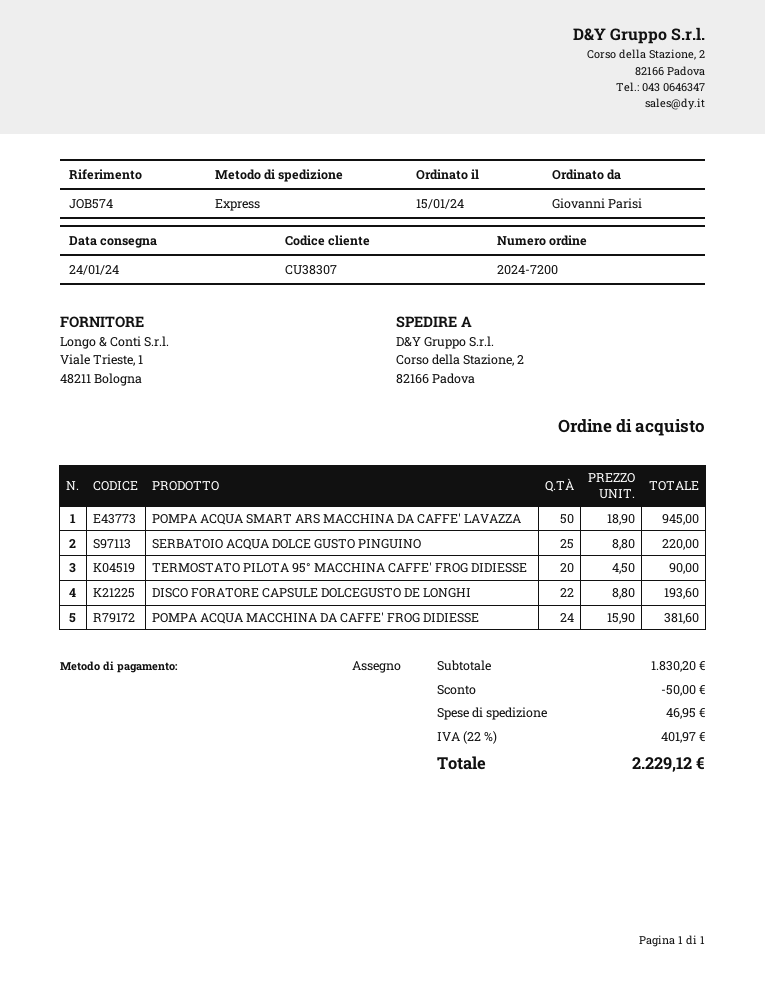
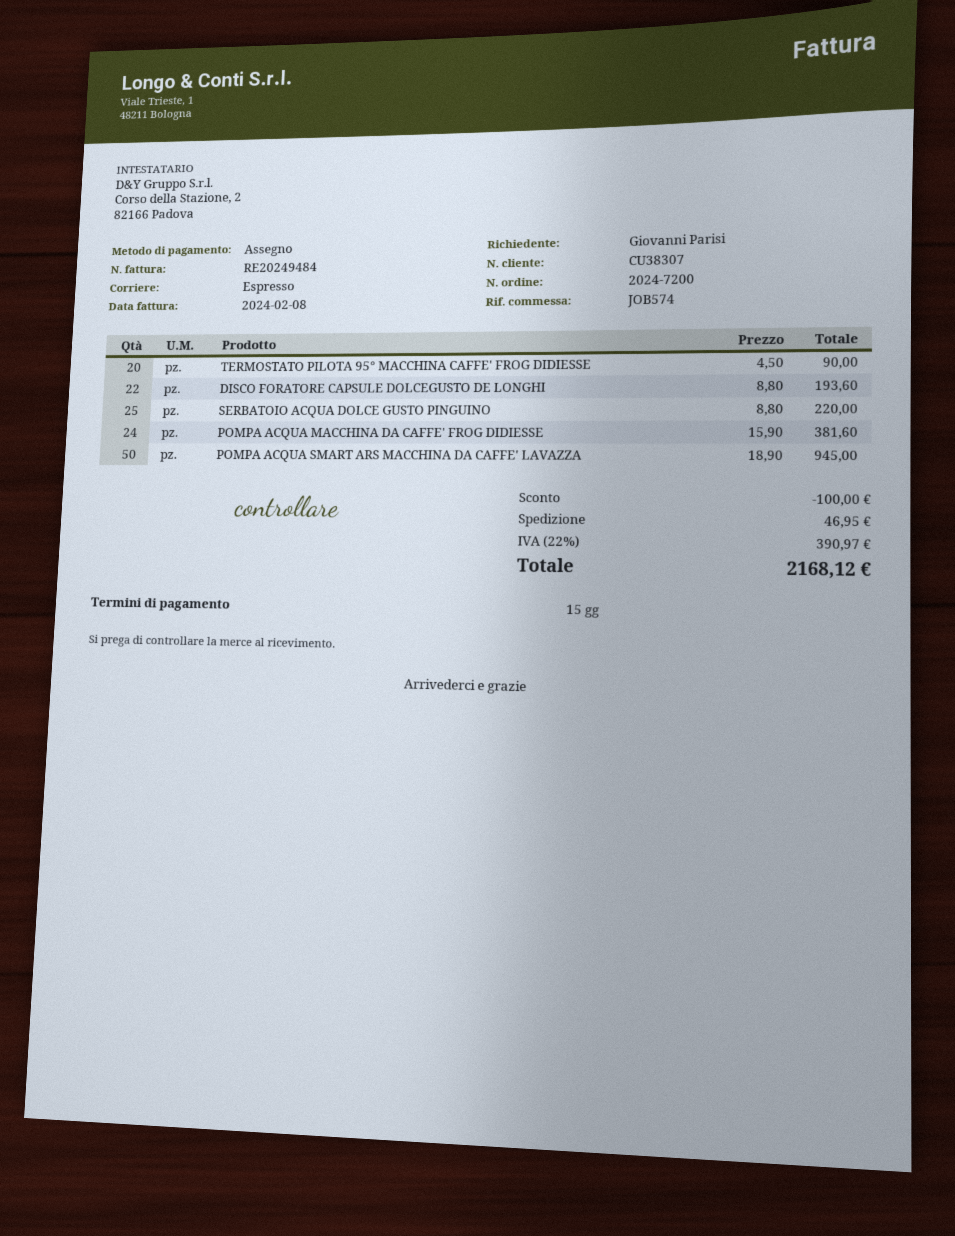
discount: 50.00 -> 100.00
tax: 22% = 401.97 -> 22% = 390.97
total: 2229.12 -> 2168.12

